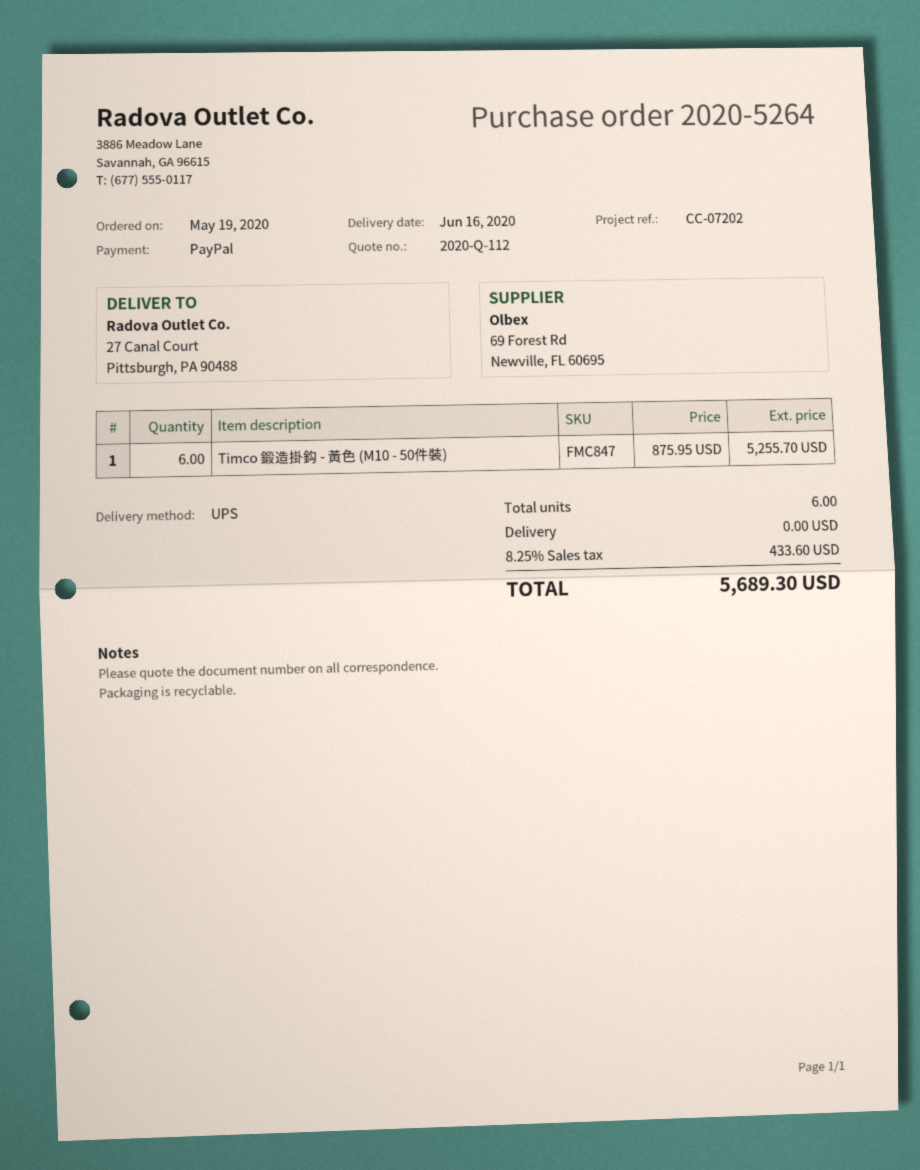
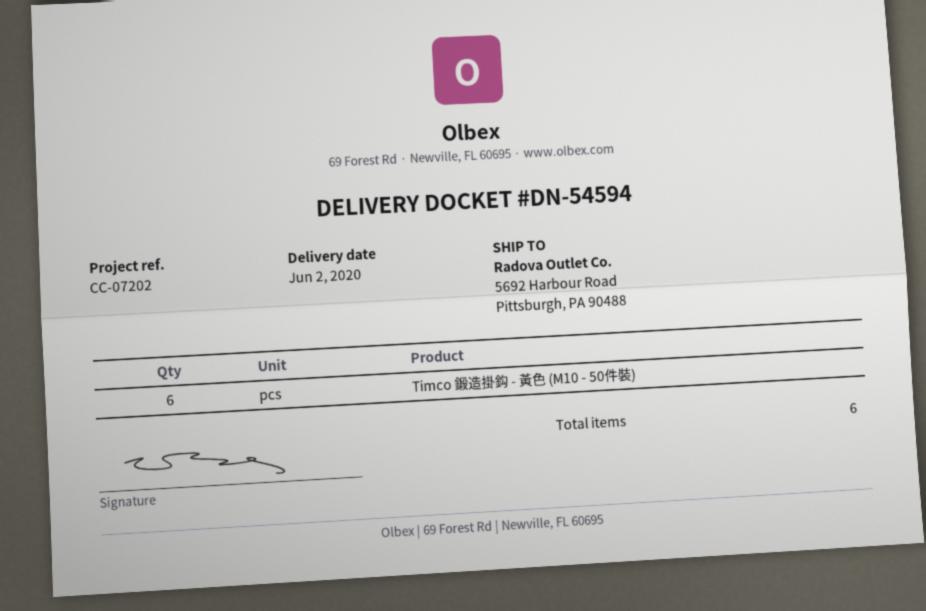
delivery date: 2020-06-16 -> 2020-06-02
ship to: 27 Canal Court, Pittsburgh, PA 90488 -> 5692 Harbour Road, Pittsburgh, PA 90488

